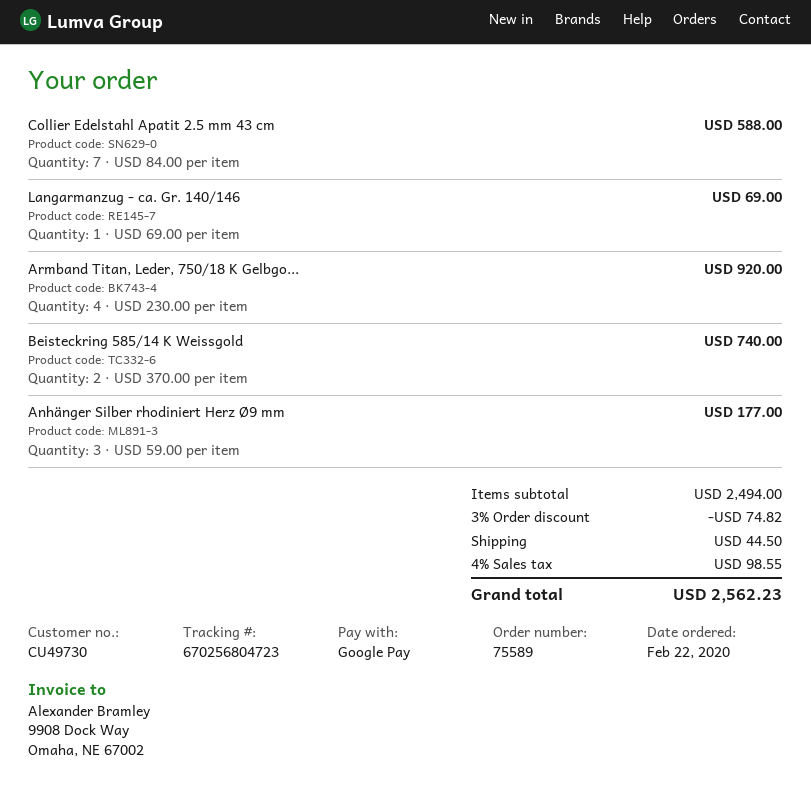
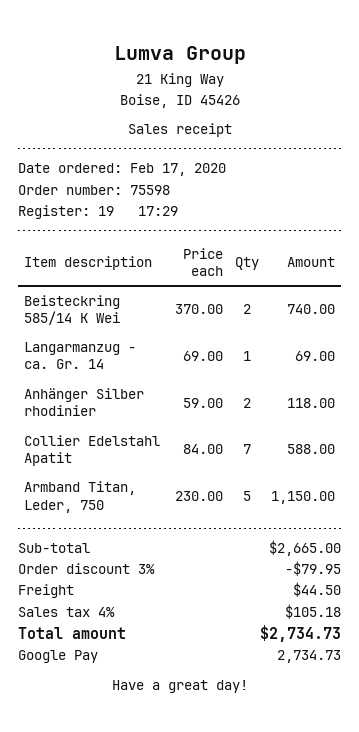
order number: 75589 -> 75598
order date: 2020-02-22 -> 2020-02-17
Armband Titan, Leder, 750/18 K Gelbgo...: 4 x 230.00 = 920.00 -> 5 x 230.00 = 1150.00
Anhänger Silber rhodiniert Herz Ø9 mm: 3 x 59.00 = 177.00 -> 2 x 59.00 = 118.00
subtotal: 2494.00 -> 2665.00
discount: 3% = 74.82 -> 3% = 79.95
tax: 4% = 98.55 -> 4% = 105.18
total: 2562.23 -> 2734.73

